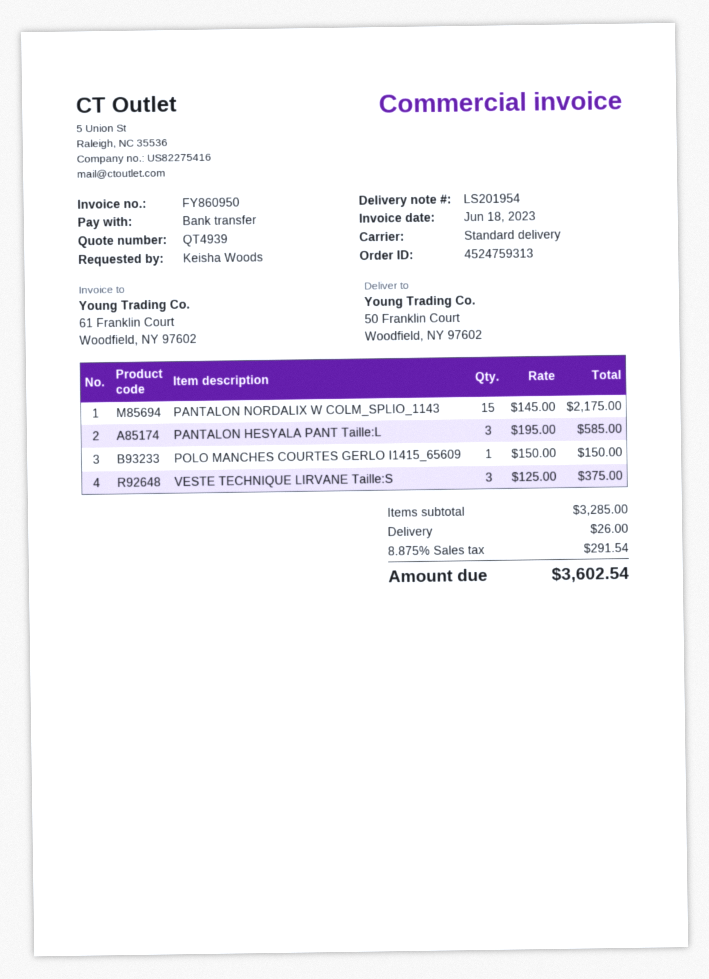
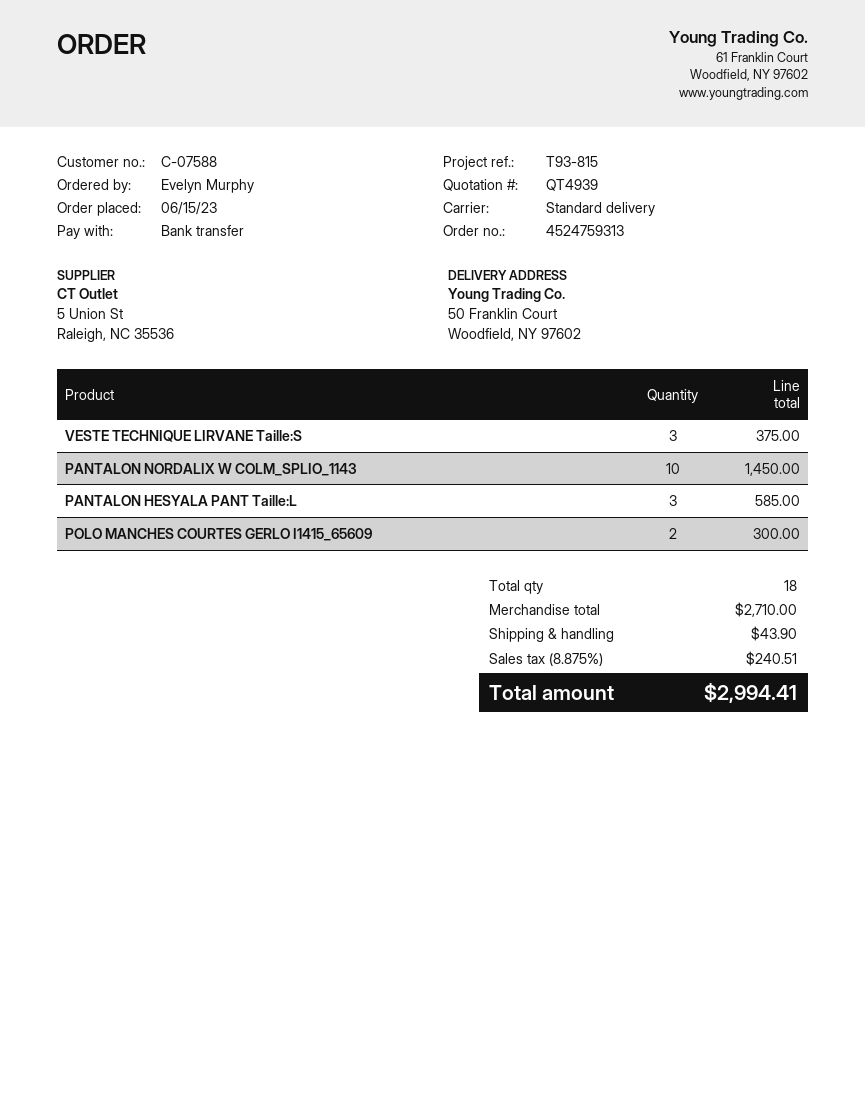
ordered by: Keisha Woods -> Evelyn Murphy
PANTALON NORDALIX W COLM_SPLIO_1143: 15 for 2175.00 -> 10 for 1450.00
POLO MANCHES COURTES GERLO I1415_65609: 1 for 150.00 -> 2 for 300.00
subtotal: 3285.00 -> 2710.00
shipping: 26.00 -> 43.90
tax: 8.875% = 291.54 -> 8.875% = 240.51
total: 3602.54 -> 2994.41

